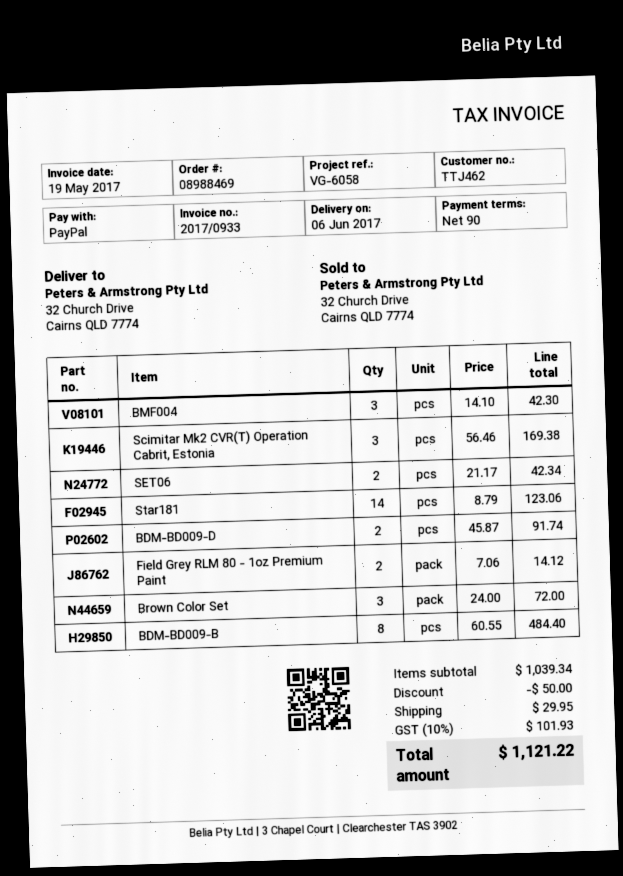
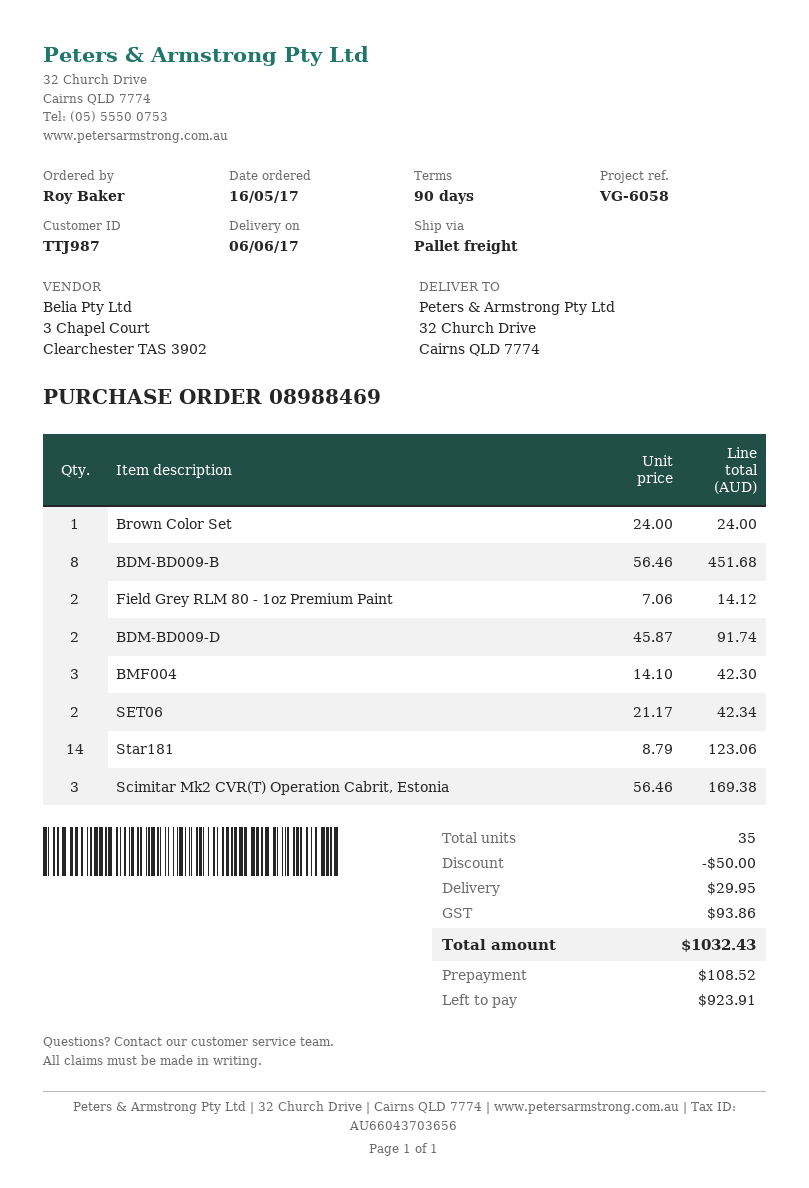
customer number: TTJ462 -> TTJ987
Brown Color Set: 3 x 24.00 = 72.00 -> 1 x 24.00 = 24.00
BDM-BD009-B: 8 x 60.55 = 484.40 -> 8 x 56.46 = 451.68
tax: 101.93 -> 93.86
total: 1121.22 -> 1032.43

